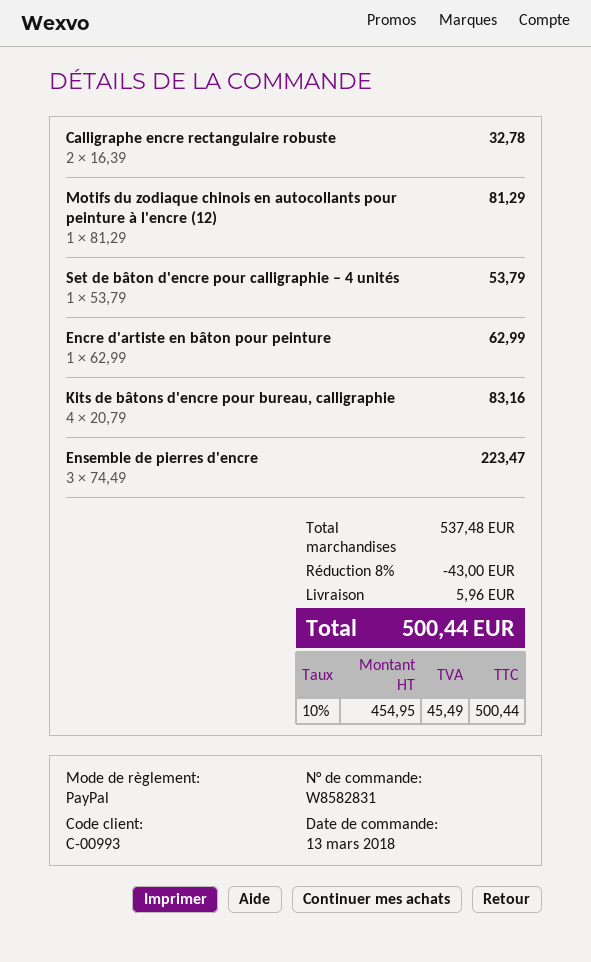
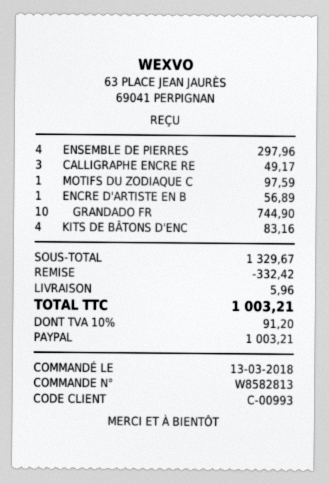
order number: W8582831 -> W8582813
Calligraphe encre rectangulaire robuste: 2 for 32.78 -> 3 for 49.17
Motifs du zodiaque chinois en autocollants pour peinture à l'encre (12): 1 for 81.29 -> 1 for 97.59
Set de bâton d'encre pour calligraphie – 4 unités: 1 for 53.79 -> none
Encre d'artiste en bâton pour peinture: 1 for 62.99 -> 1 for 56.89
Ensemble de pierres d'encre: 3 for 223.47 -> 4 for 297.96
GRANDADO FR: none -> 10 for 744.90
subtotal: 537.48 -> 1329.67
discount: 43.00 -> 332.42
tax: 10% = 45.49 -> 10% = 91.20
total: 500.44 -> 1003.21

